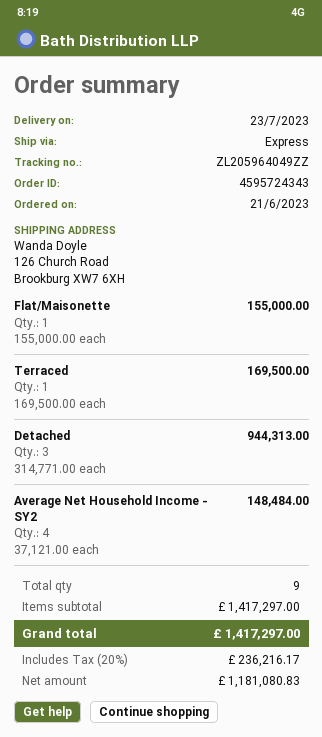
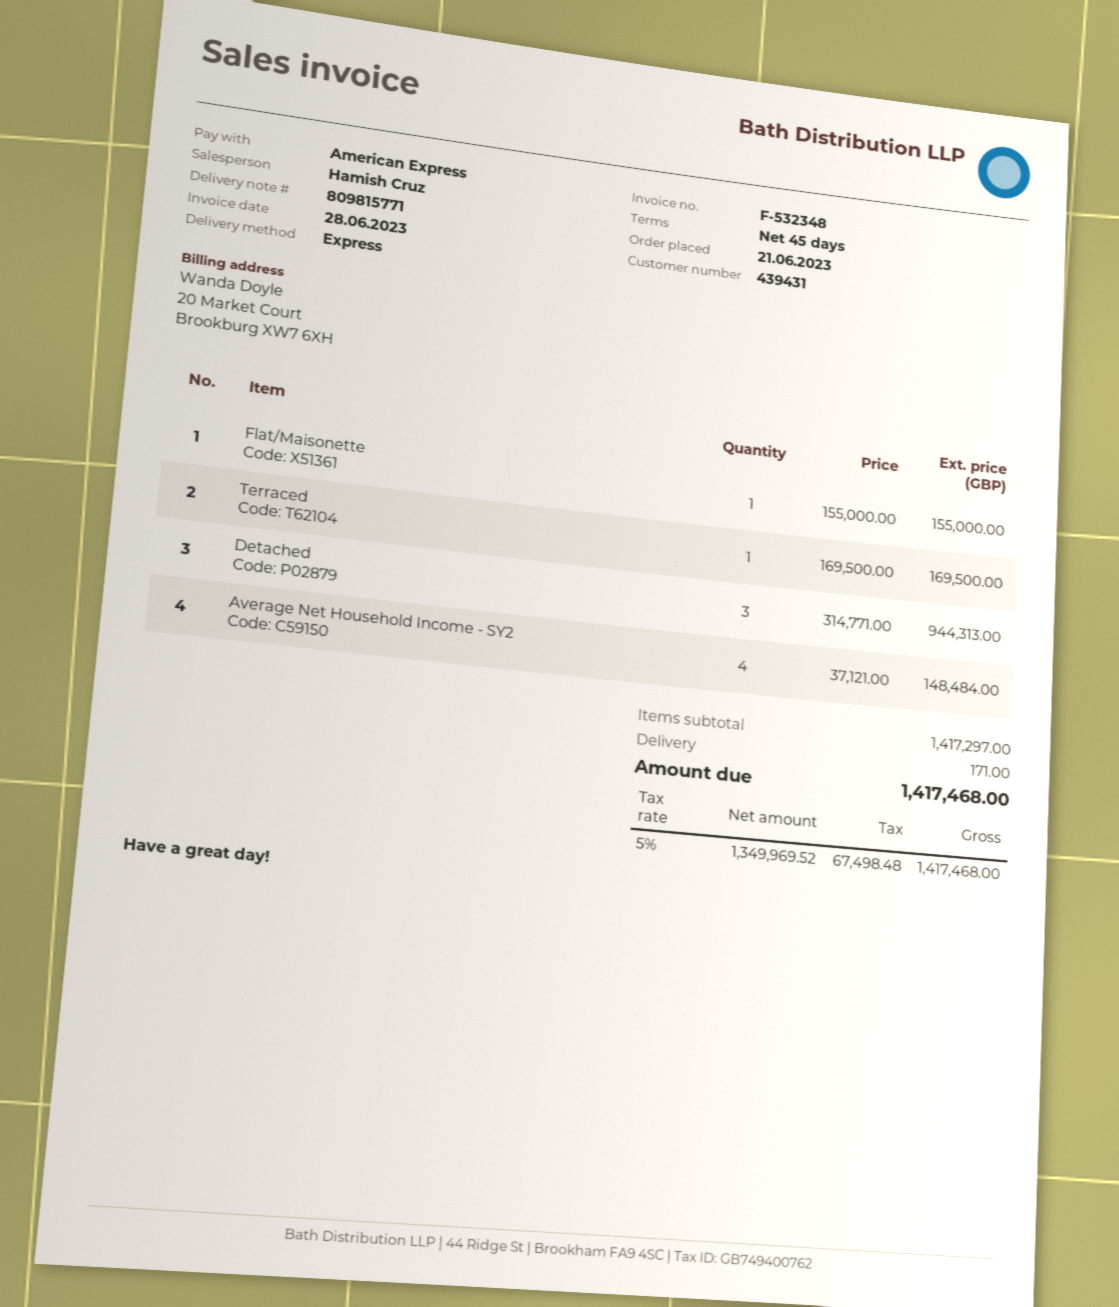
shipping: none -> 171.00
net: 1181080.83 -> 1349969.52
tax: 20% = 236216.17 -> 5% = 67498.48
total: 1417297.00 -> 1417468.00

